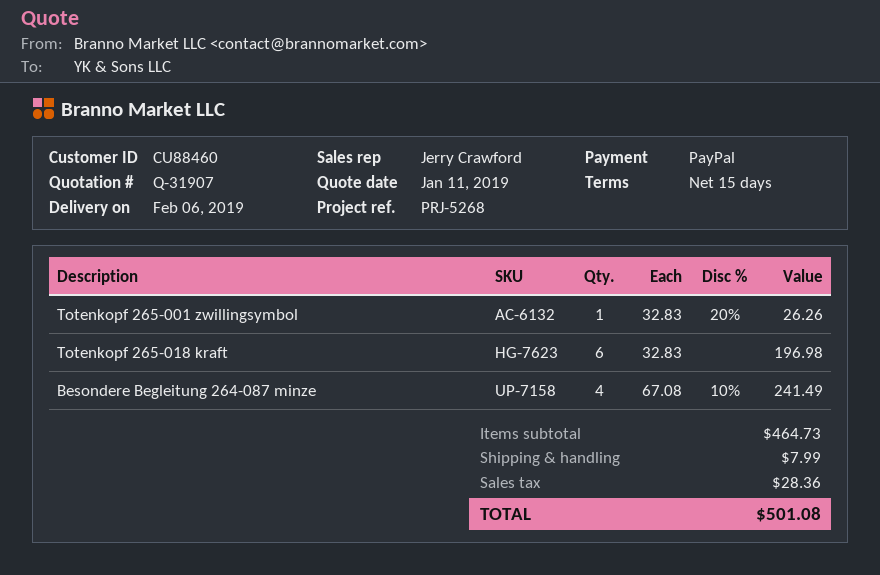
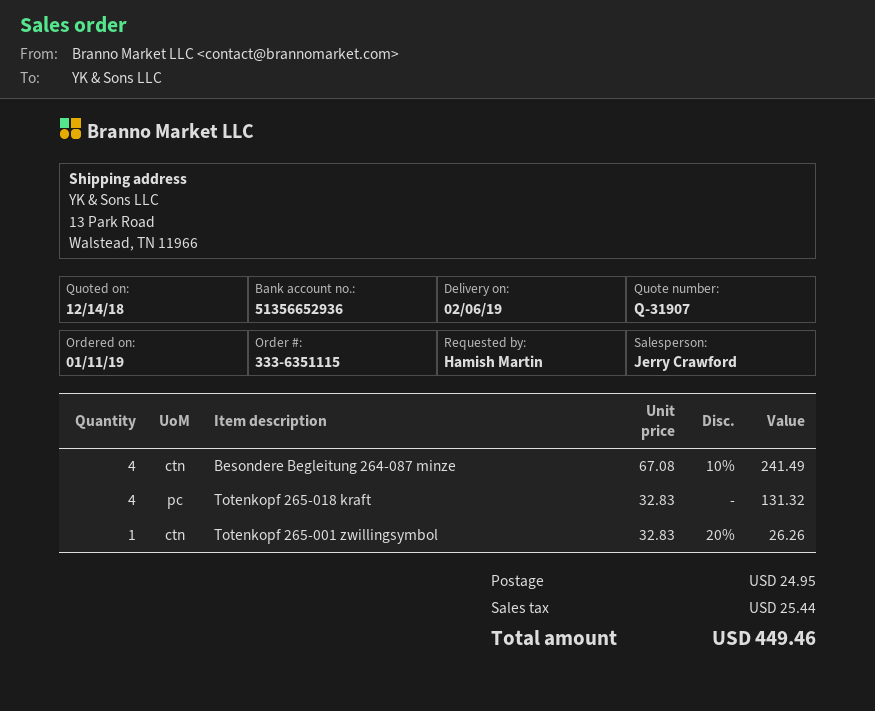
quote date: 2019-01-11 -> 2018-12-14
Totenkopf 265-018 kraft: 6 x 32.83 = 196.98 -> 4 x 32.83 = 131.32
shipping: 7.99 -> 24.95
tax: 28.36 -> 25.44
total: 501.08 -> 449.46

